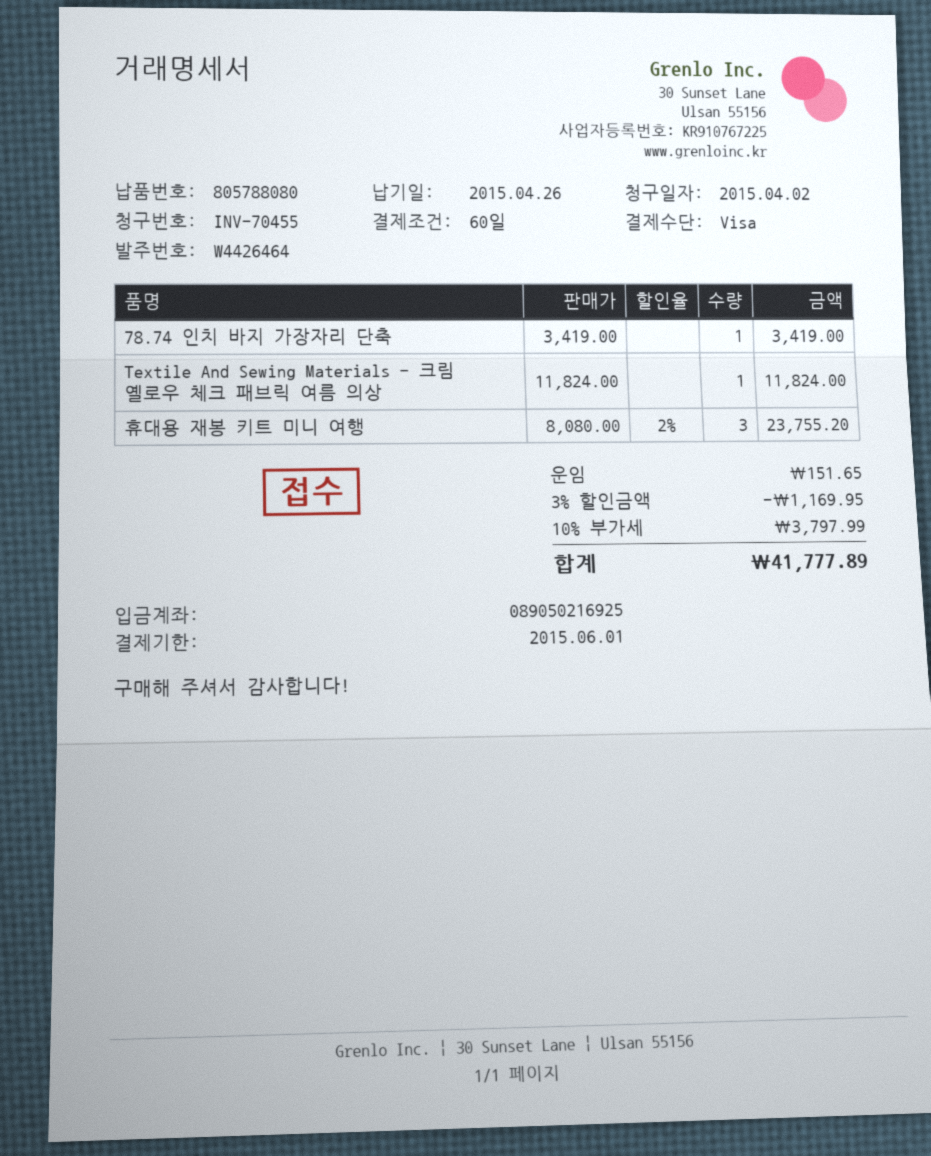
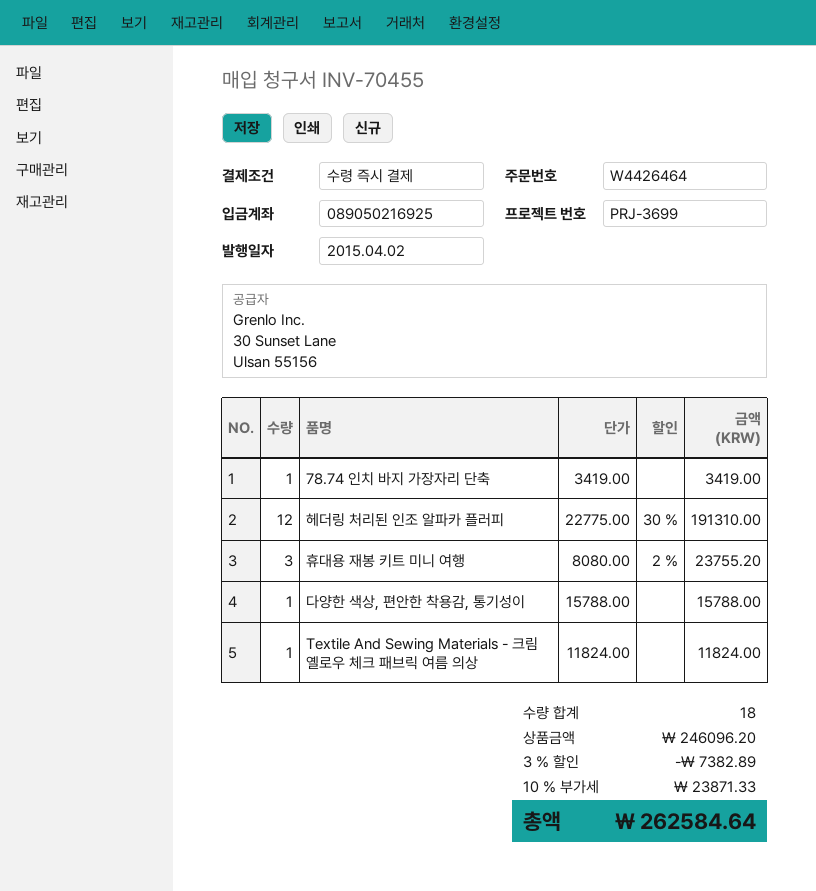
payment terms: 60 days -> on receipt
헤더링 처리된 인조 알파카 플러피: none -> 12 x 22775.00 - 30% = 191310.00
다양한 색상, 편안한 착용감, 통기성이: none -> 1 x 15788.00 = 15788.00
discount: 3% = 1169.95 -> 3% = 7382.89
shipping: 151.65 -> none
tax: 10% = 3797.99 -> 10% = 23871.33
total: 41777.89 -> 262584.64

